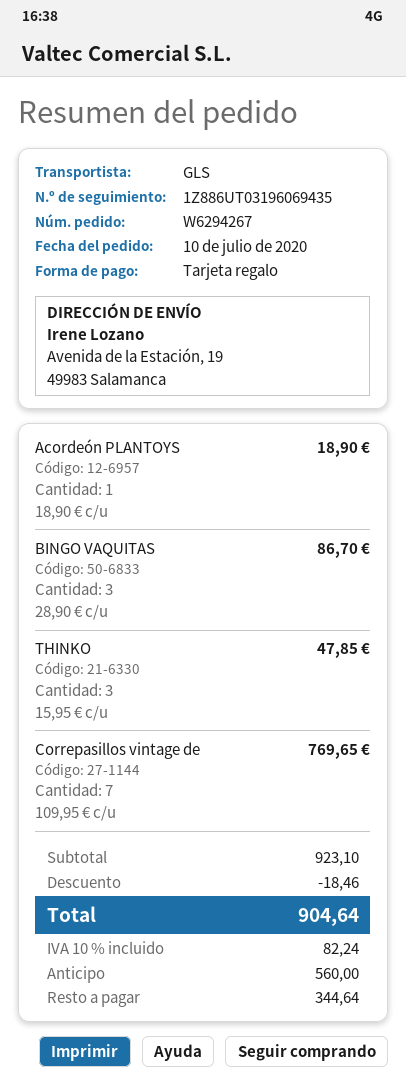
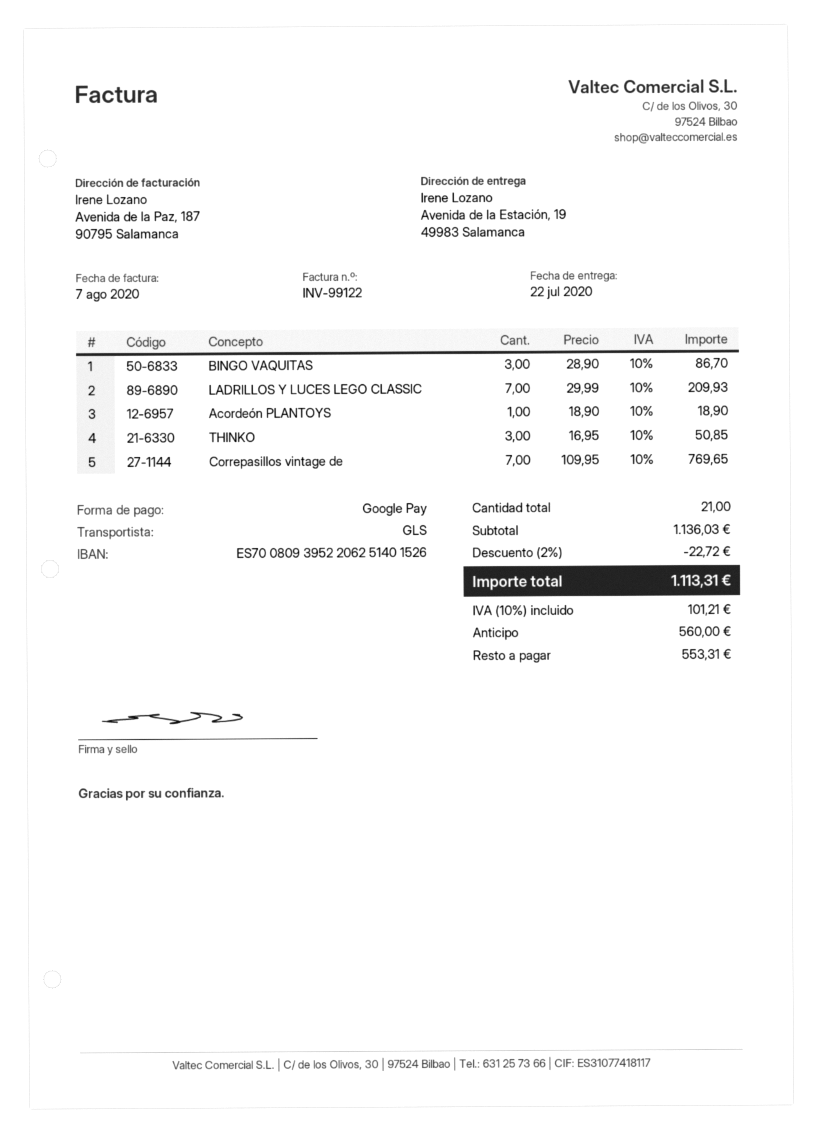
payment method: gift card -> Google Pay
THINKO: 3 x 15.95 = 47.85 -> 3 x 16.95 = 50.85
LADRILLOS Y LUCES LEGO CLASSIC: none -> 7 x 29.99 = 209.93
subtotal: 923.10 -> 1136.03
discount: 18.46 -> 22.72
tax: 10% = 82.24 -> 10% = 101.21
total: 904.64 -> 1113.31
balance: 344.64 -> 553.31

